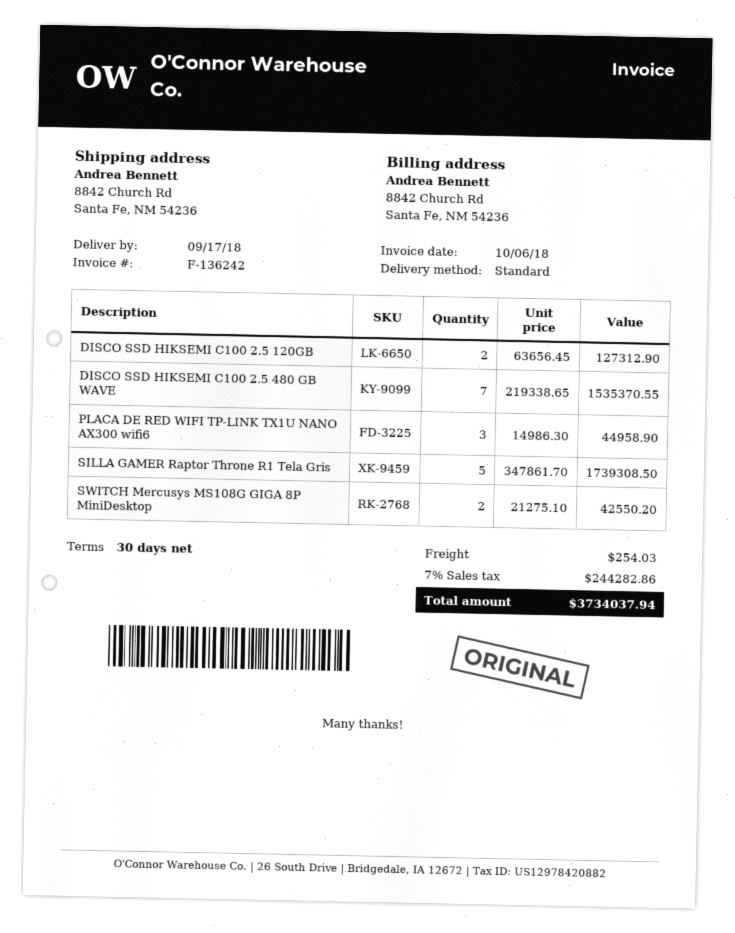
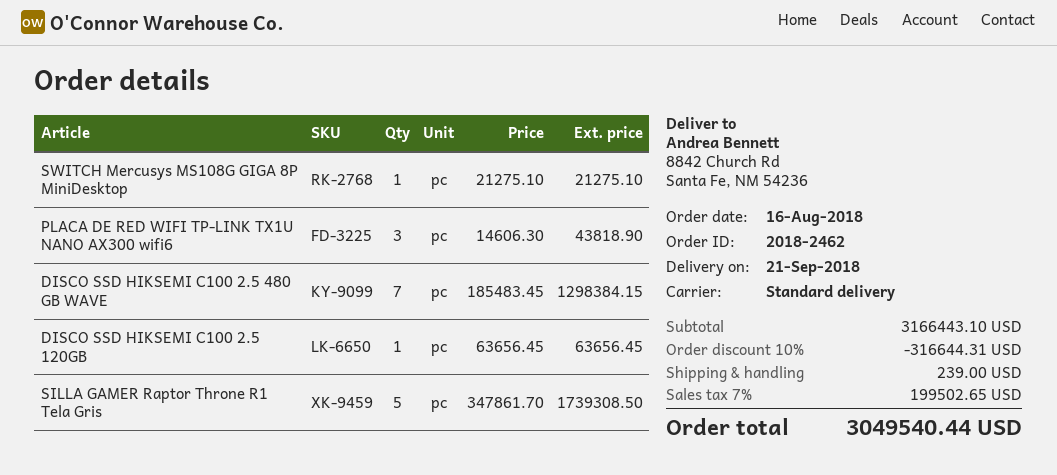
delivery date: 2018-09-17 -> 2018-09-21
DISCO SSD HIKSEMI C100 2.5 120GB: 2 x 63656.45 = 127312.90 -> 1 x 63656.45 = 63656.45
DISCO SSD HIKSEMI C100 2.5 480 GB WAVE: 7 x 219338.65 = 1535370.55 -> 7 x 185483.45 = 1298384.15
PLACA DE RED WIFI TP-LINK TX1U NANO AX300 wifi6: 3 x 14986.30 = 44958.90 -> 3 x 14606.30 = 43818.90
SWITCH Mercusys MS108G GIGA 8P MiniDesktop: 2 x 21275.10 = 42550.20 -> 1 x 21275.10 = 21275.10
discount: none -> 10% = 316644.31
shipping: 254.03 -> 239.00
tax: 7% = 244282.86 -> 7% = 199502.65
total: 3734037.94 -> 3049540.44

